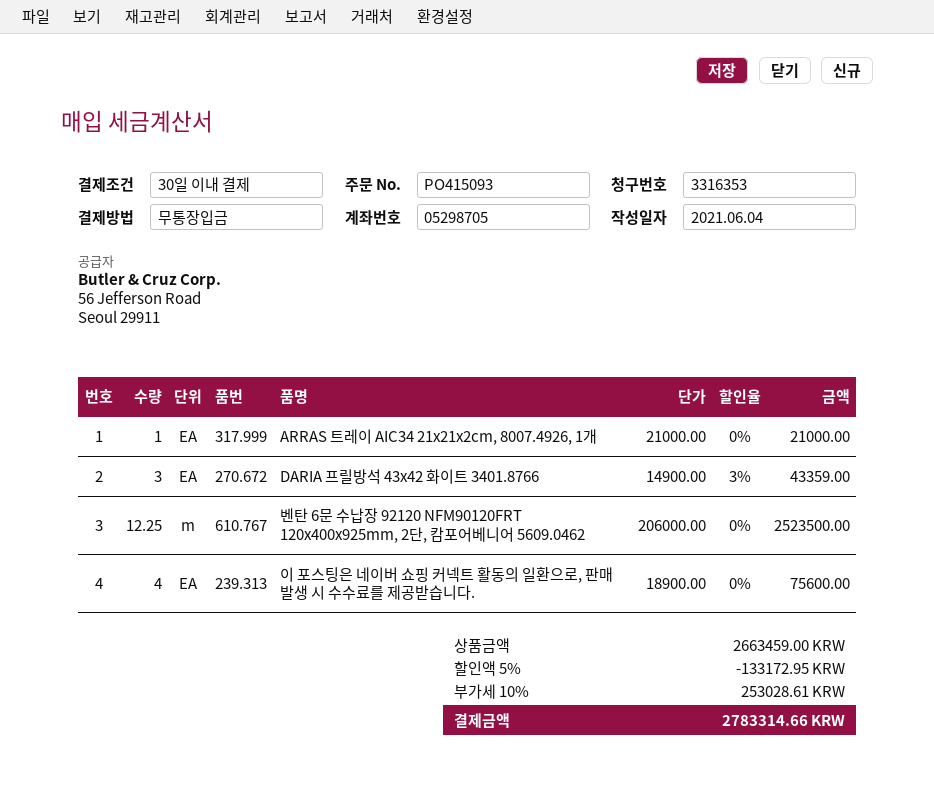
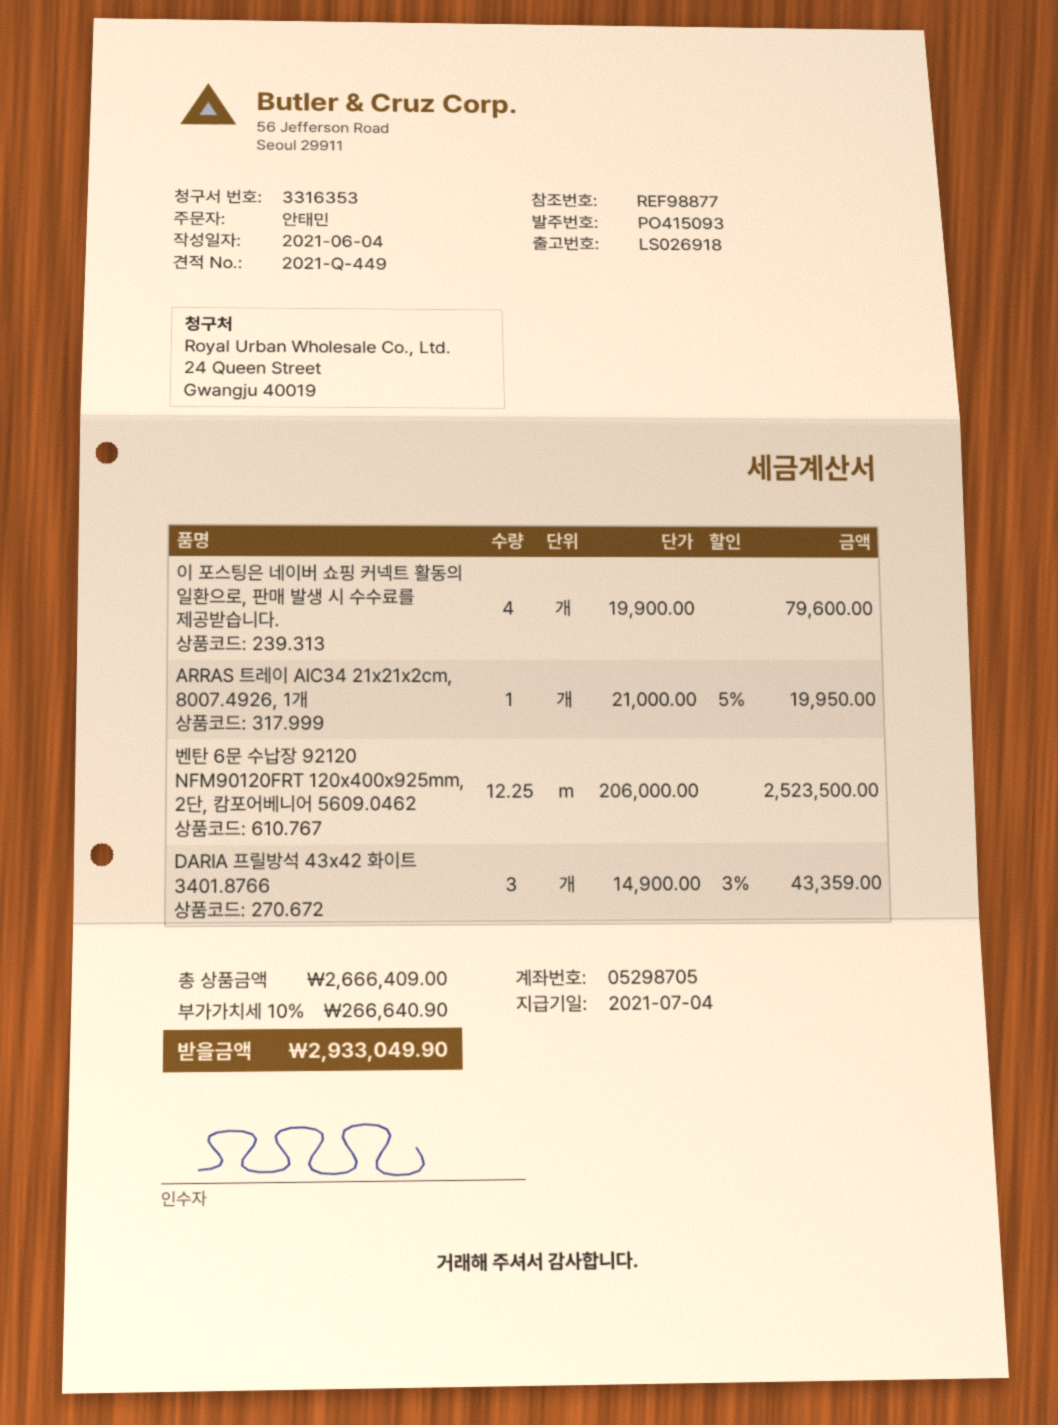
ARRAS 트레이 AIC34 21x21x2cm, 8007.4926, 1개: 1 x 21000.00 = 21000.00 -> 1 x 21000.00 - 5% = 19950.00
이 포스팅은 네이버 쇼핑 커넥트 활동의 일환으로, 판매 발생 시 수수료를 제공받습니다.: 4 x 18900.00 = 75600.00 -> 4 x 19900.00 = 79600.00
subtotal: 2663459.00 -> 2666409.00
discount: 5% = 133172.95 -> none
tax: 10% = 253028.61 -> 10% = 266640.90
total: 2783314.66 -> 2933049.90

